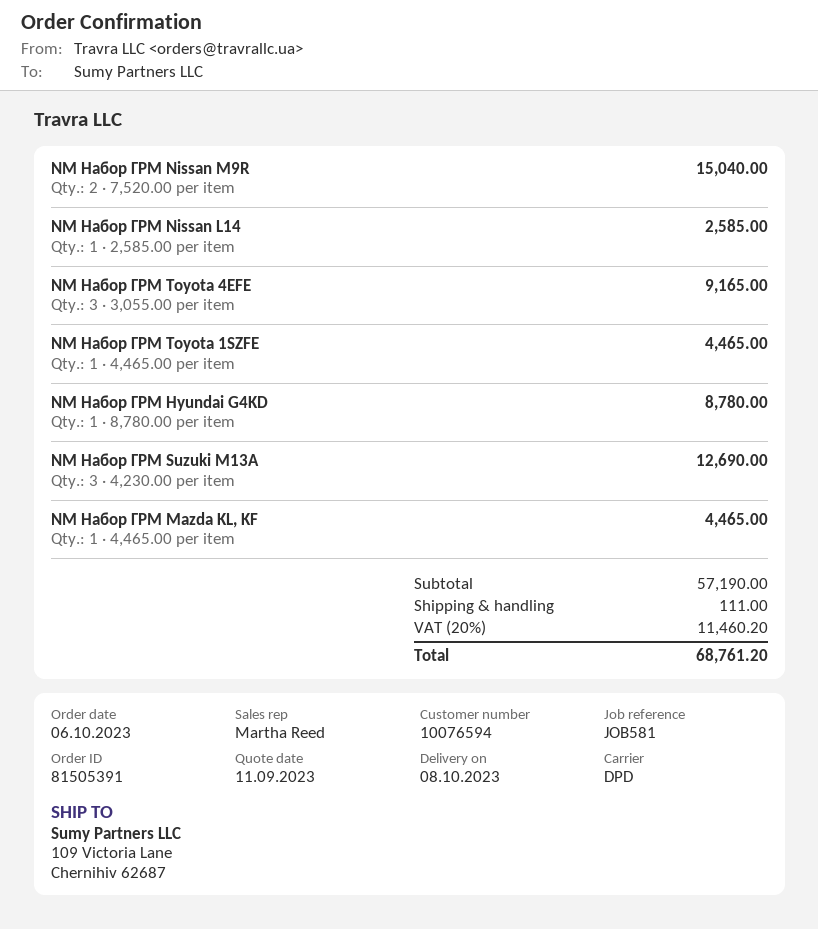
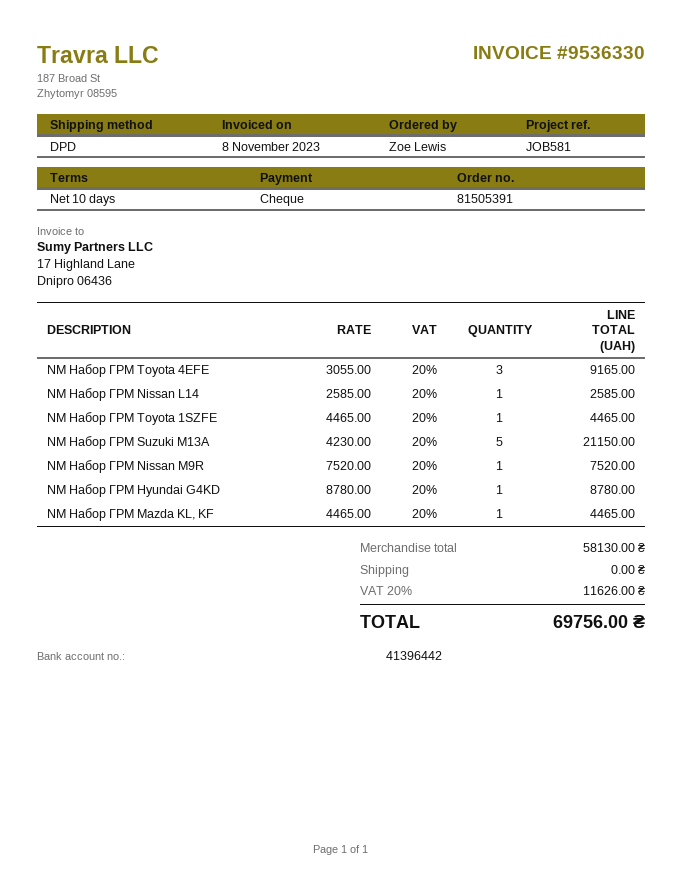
NM Набор ГРМ Nissan M9R: 2 x 7520.00 = 15040.00 -> 1 x 7520.00 = 7520.00
NM Набор ГРМ Suzuki M13A: 3 x 4230.00 = 12690.00 -> 5 x 4230.00 = 21150.00
subtotal: 57190.00 -> 58130.00
shipping: 111.00 -> 0.00
tax: 20% = 11460.20 -> 20% = 11626.00
total: 68761.20 -> 69756.00

